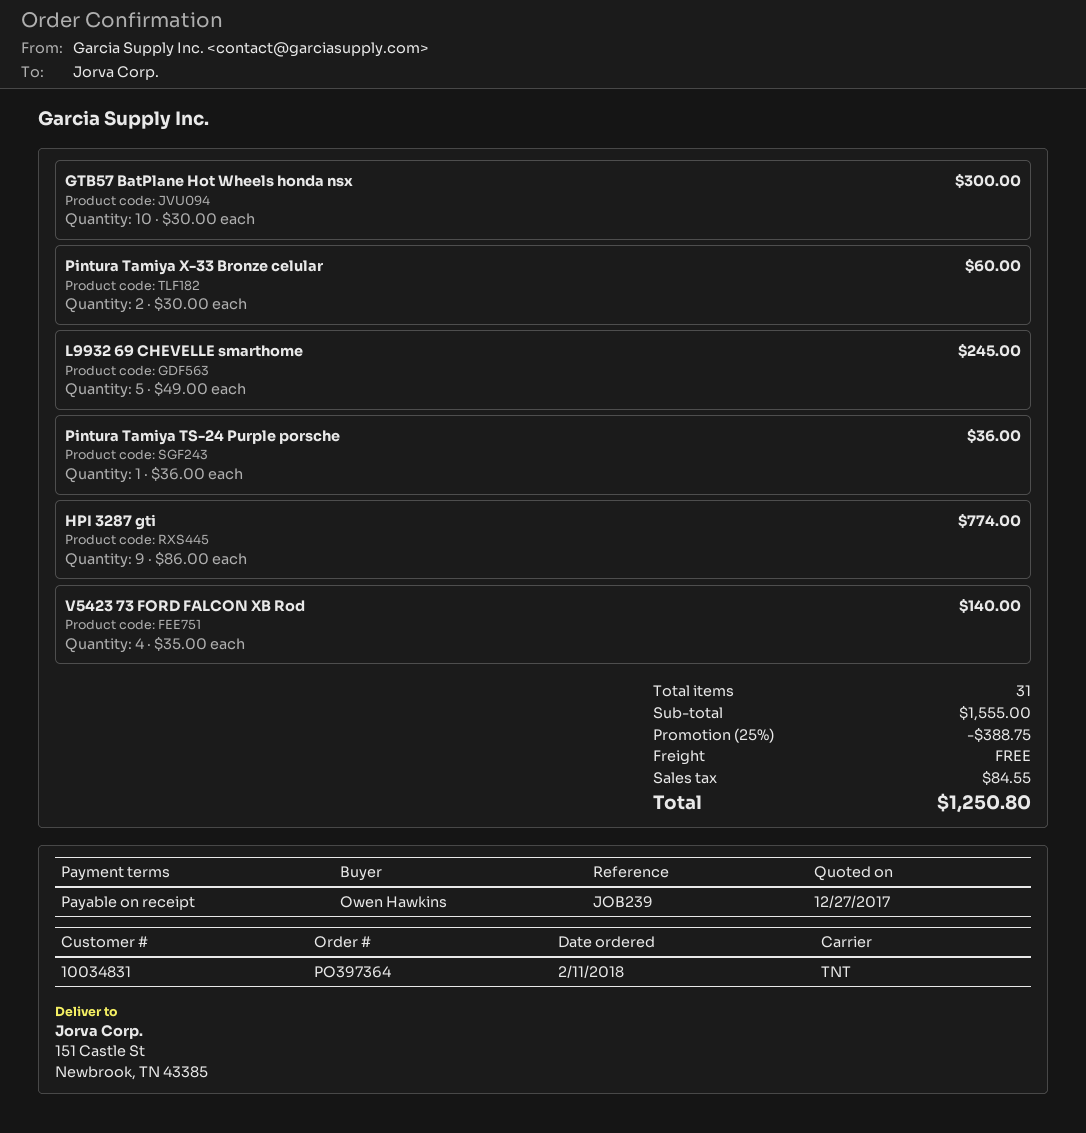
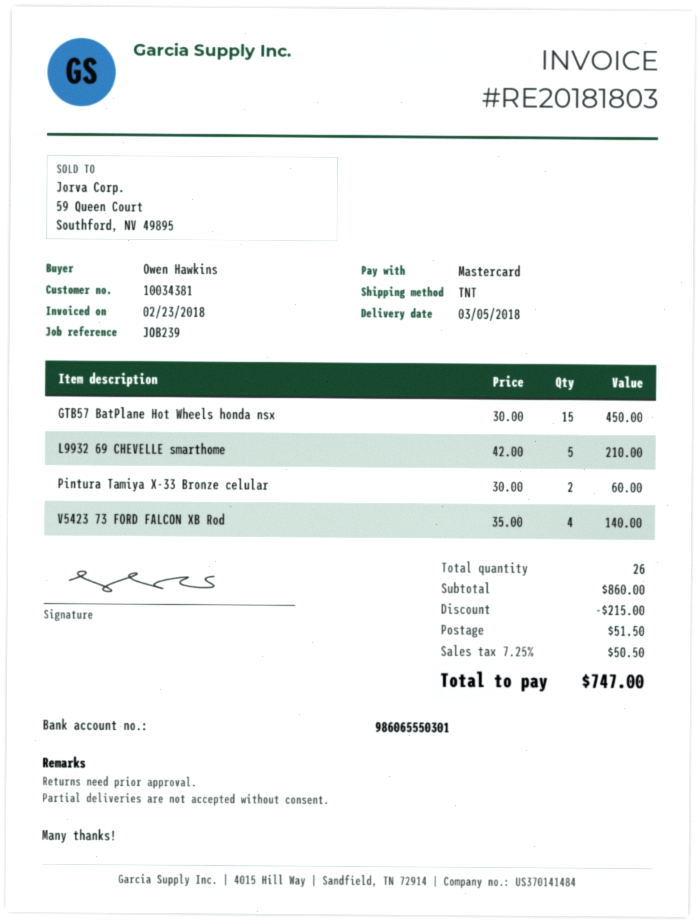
customer number: 10034831 -> 10034381
GTB57 BatPlane Hot Wheels honda nsx: 10 x 30.00 = 300.00 -> 15 x 30.00 = 450.00
L9932 69 CHEVELLE smarthome: 5 x 49.00 = 245.00 -> 5 x 42.00 = 210.00
Pintura Tamiya TS-24 Purple porsche: 1 x 36.00 = 36.00 -> none
HPI 3287 gti: 9 x 86.00 = 774.00 -> none
total quantity: 31 -> 26
subtotal: 1555.00 -> 860.00
discount: 388.75 -> 215.00
shipping: 0.00 -> 51.50
tax: 84.55 -> 50.50
total: 1250.80 -> 747.00

